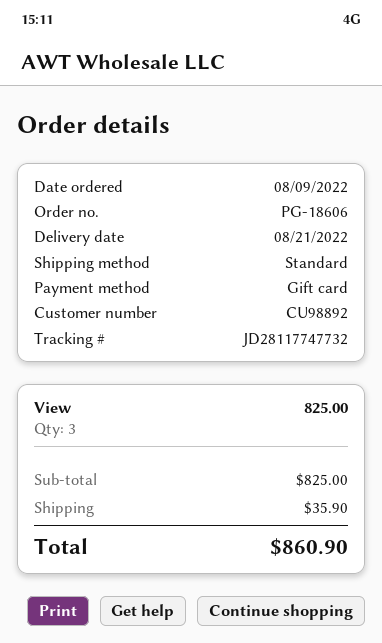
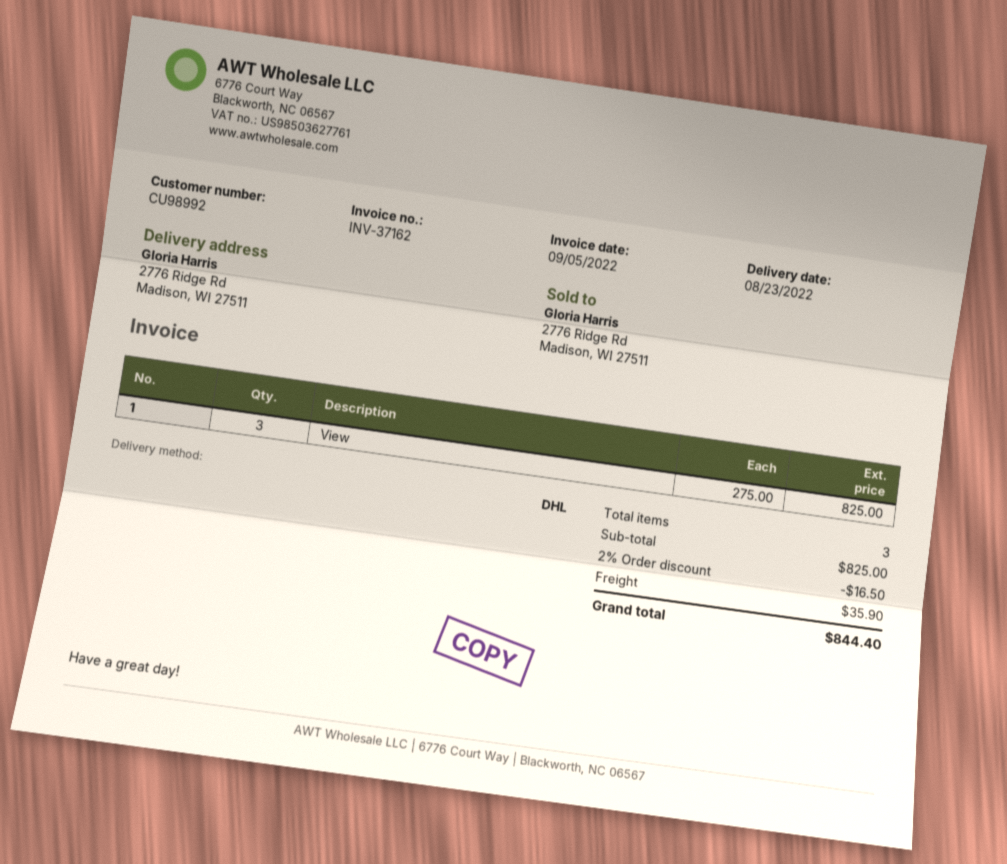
delivery date: 2022-08-21 -> 2022-08-23
customer number: CU98892 -> CU98992
shipping method: standard -> DHL
discount: none -> 2% = 16.50
total: 860.90 -> 844.40

